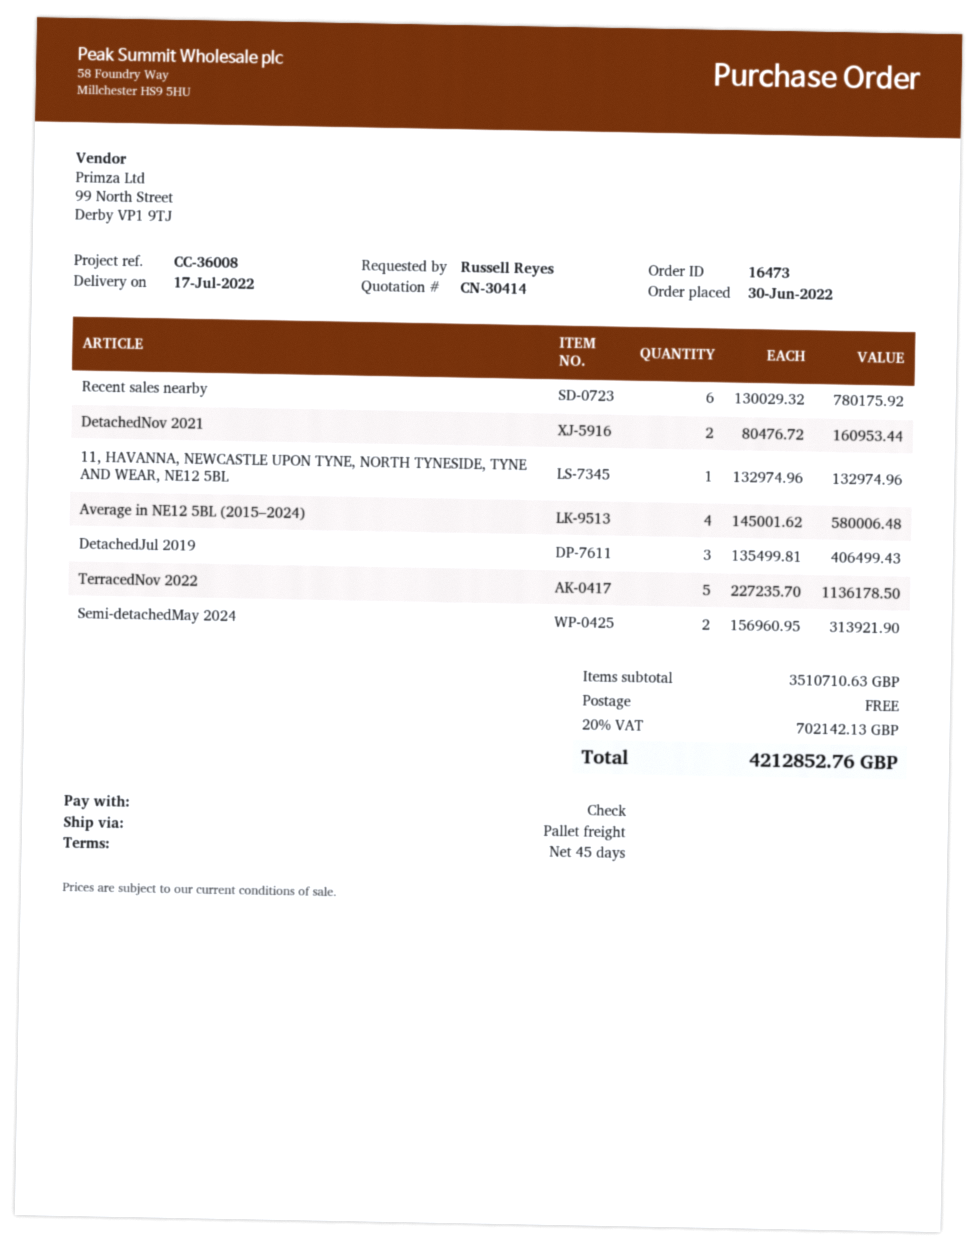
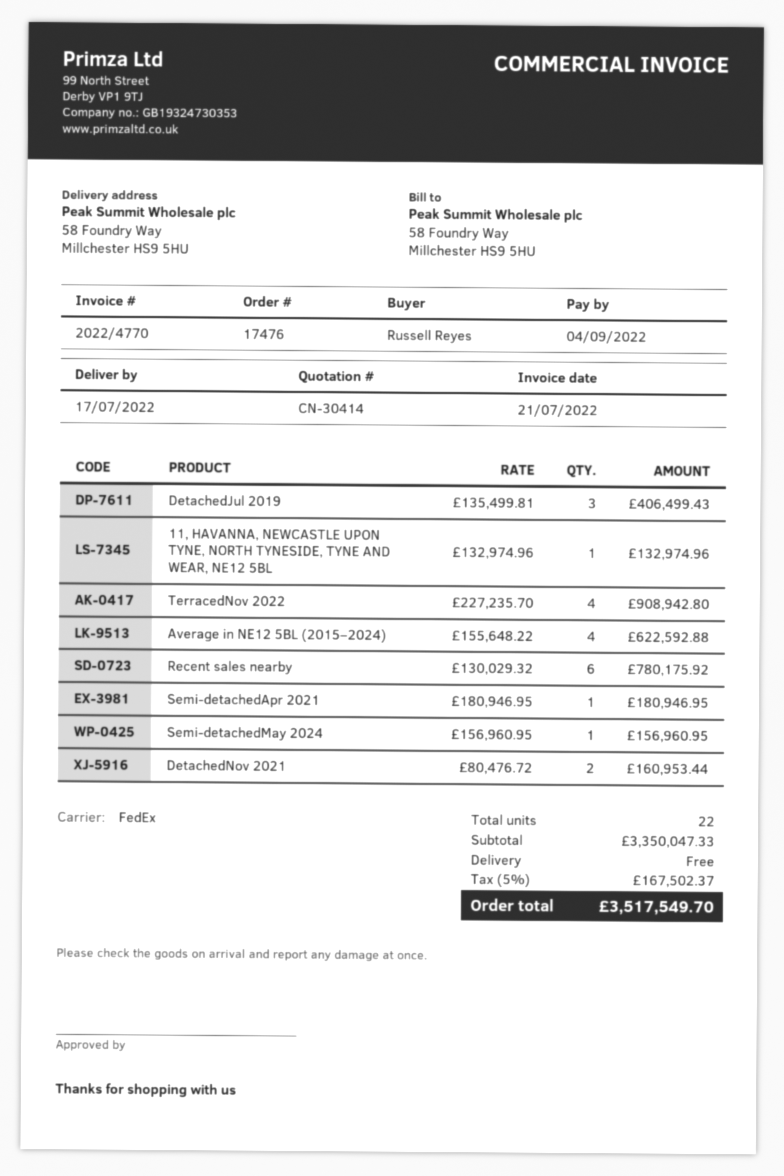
order number: 16473 -> 17476
shipping method: pallet freight -> FedEx
Average in NE12 5BL (2015–2024): 4 x 145001.62 = 580006.48 -> 4 x 155648.22 = 622592.88
TerracedNov 2022: 5 x 227235.70 = 1136178.50 -> 4 x 227235.70 = 908942.80
Semi-detachedMay 2024: 2 x 156960.95 = 313921.90 -> 1 x 156960.95 = 156960.95
Semi-detachedApr 2021: none -> 1 x 180946.95 = 180946.95
subtotal: 3510710.63 -> 3350047.33
tax: 20% = 702142.13 -> 5% = 167502.37
total: 4212852.76 -> 3517549.70

